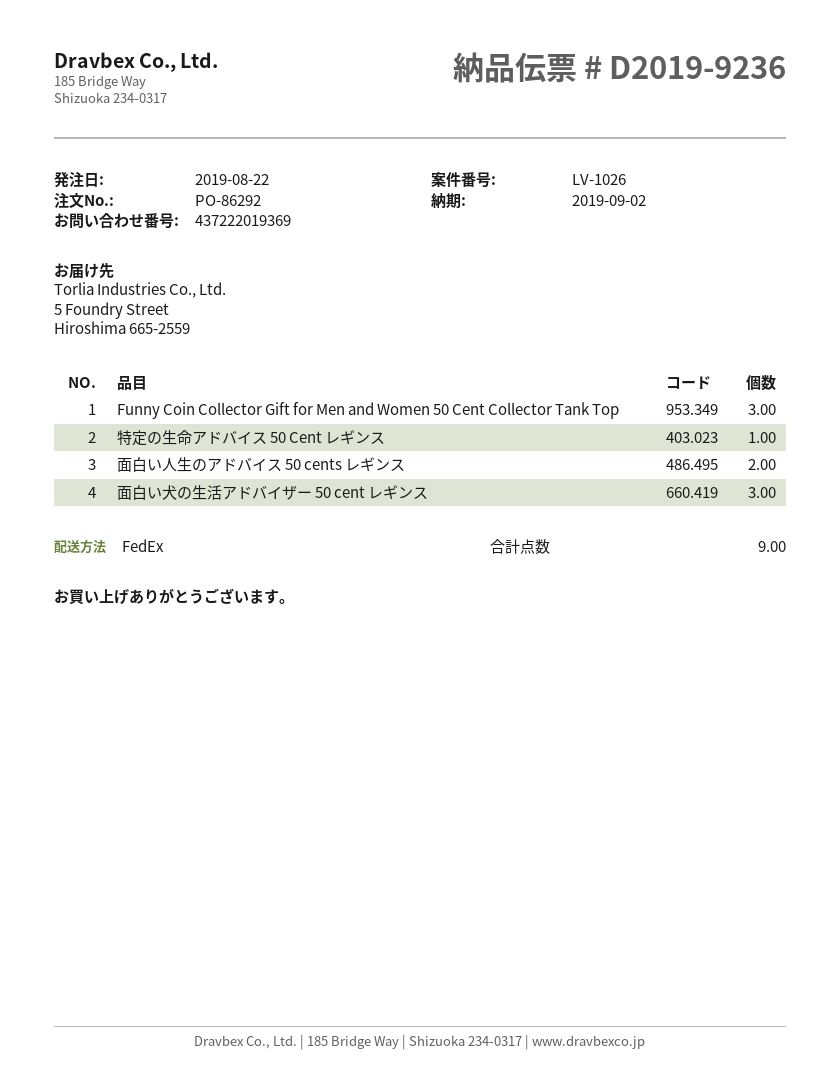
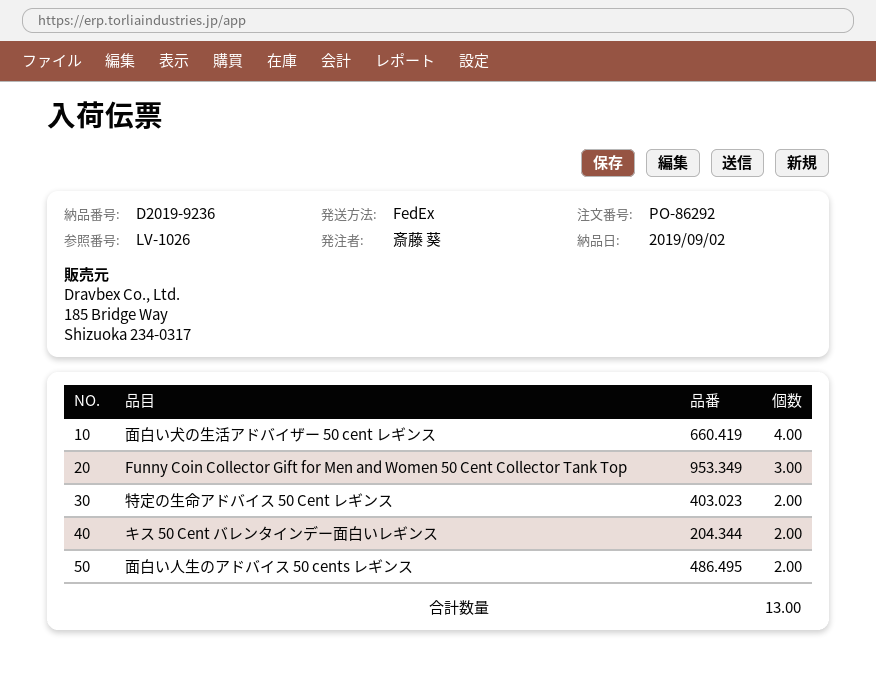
特定の生命アドバイス 50 Cent レギンス: 1 -> 2
面白い犬の生活アドバイザー 50 cent レギンス: 3 -> 4
キス 50 Cent バレンタインデー面白いレギンス: none -> 2
total quantity: 9 -> 13

